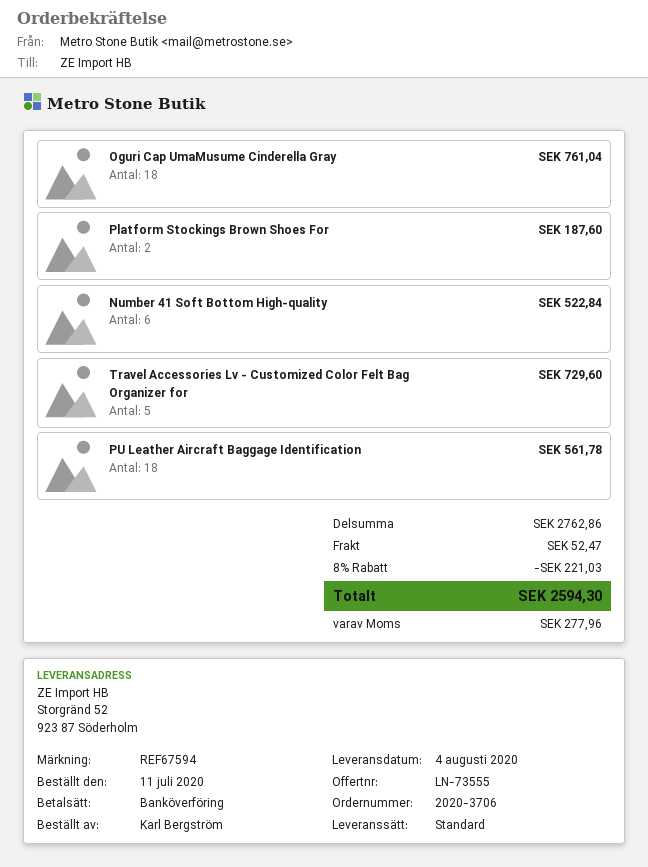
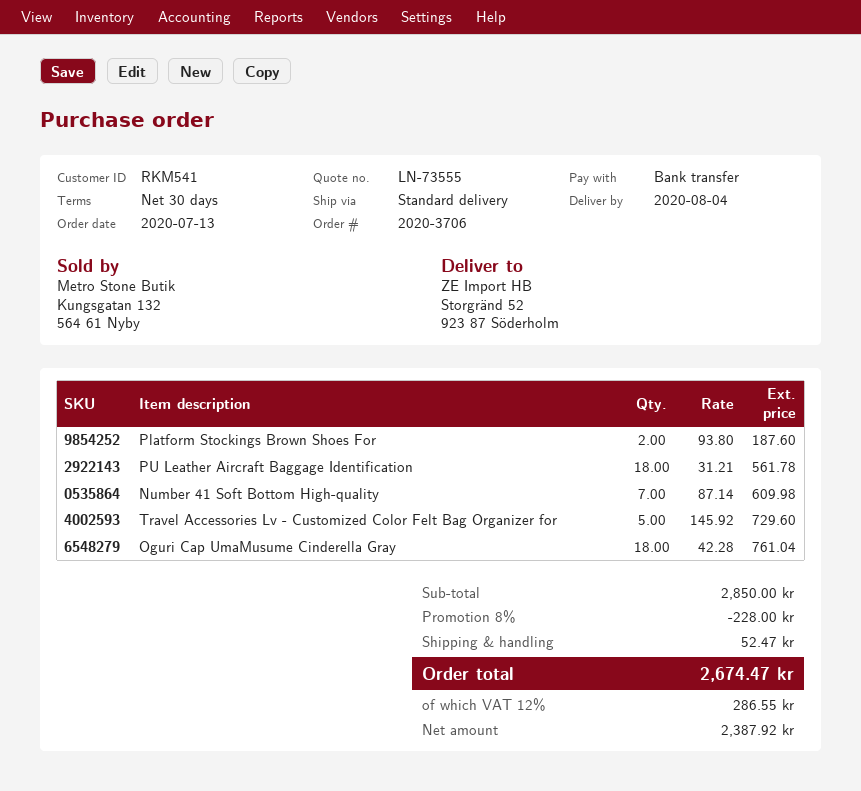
order date: 2020-07-11 -> 2020-07-13
Number 41 Soft Bottom High-quality: 6 for 522.84 -> 7 for 609.98
subtotal: 2762.86 -> 2850.00
discount: 8% = 221.03 -> 8% = 228.00
tax: 277.96 -> 286.55
total: 2594.30 -> 2674.47

